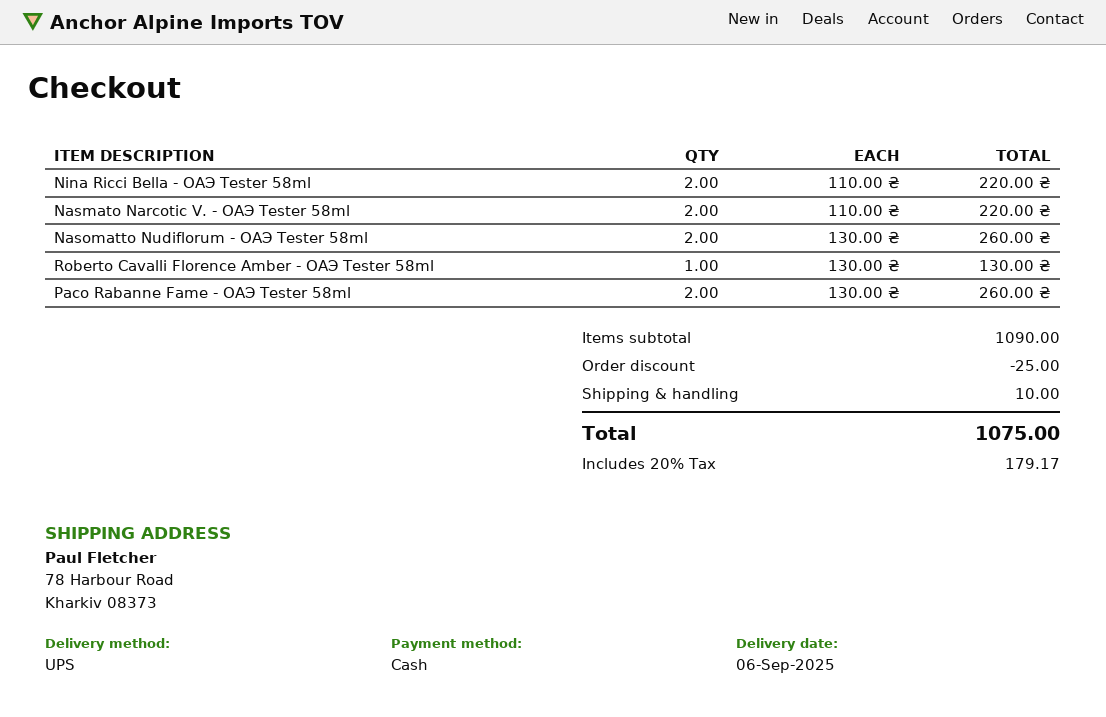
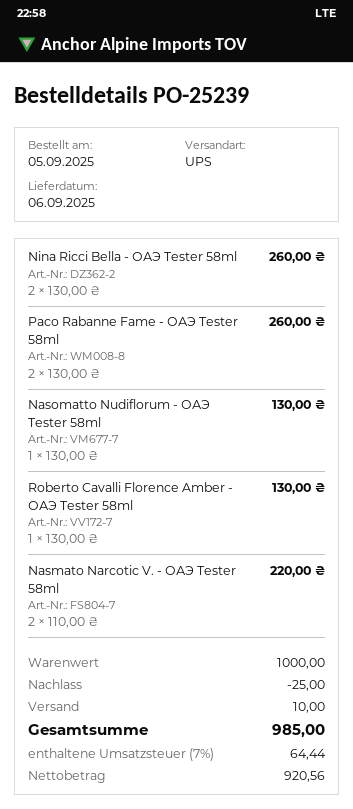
Nina Ricci Bella - ОАЭ Tester 58ml: 2 x 110.00 = 220.00 -> 2 x 130.00 = 260.00
Nasomatto Nudiflorum - ОАЭ Tester 58ml: 2 x 130.00 = 260.00 -> 1 x 130.00 = 130.00
subtotal: 1090.00 -> 1000.00
tax: 20% = 179.17 -> 7% = 64.44
total: 1075.00 -> 985.00

